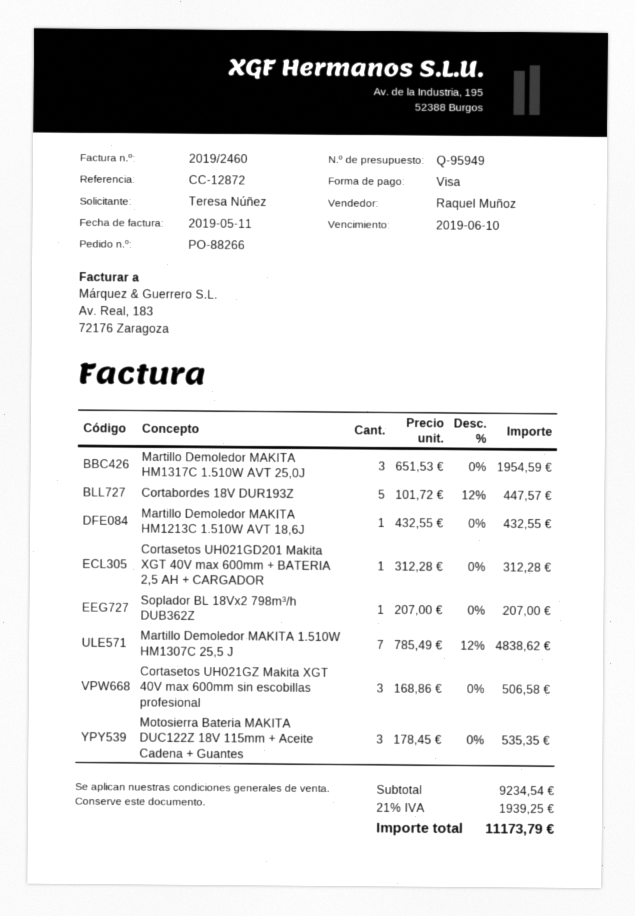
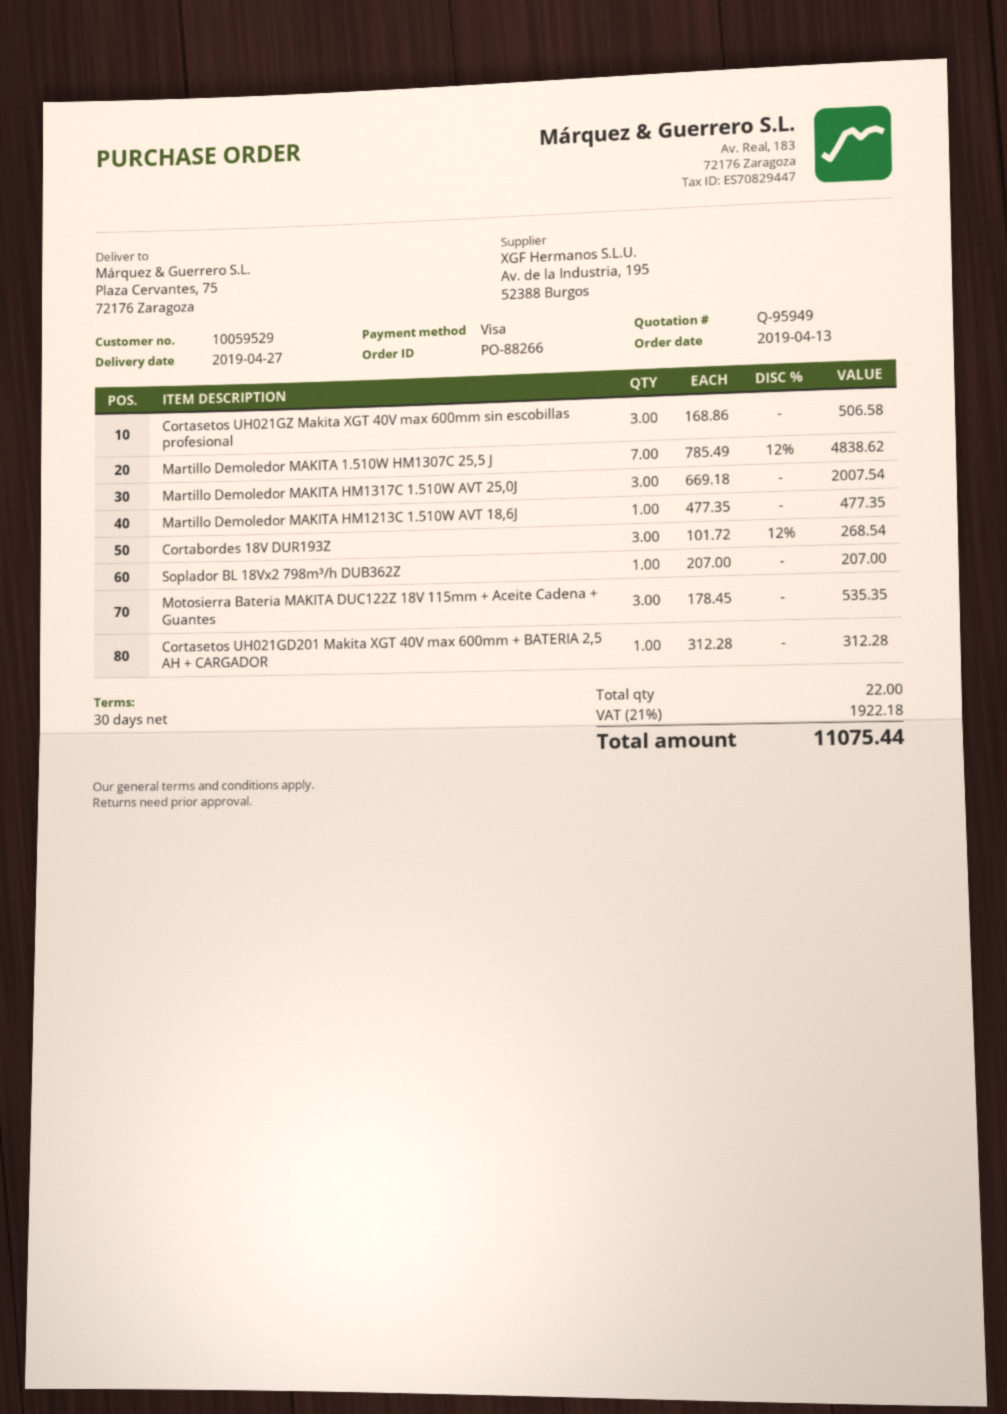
Martillo Demoledor MAKITA HM1317C 1.510W AVT 25,0J: 3 x 651.53 = 1954.59 -> 3 x 669.18 = 2007.54
Cortabordes 18V DUR193Z: 5 x 101.72 - 12% = 447.57 -> 3 x 101.72 - 12% = 268.54
Martillo Demoledor MAKITA HM1213C 1.510W AVT 18,6J: 1 x 432.55 = 432.55 -> 1 x 477.35 = 477.35
tax: 21% = 1939.25 -> 21% = 1922.18
total: 11173.79 -> 11075.44

